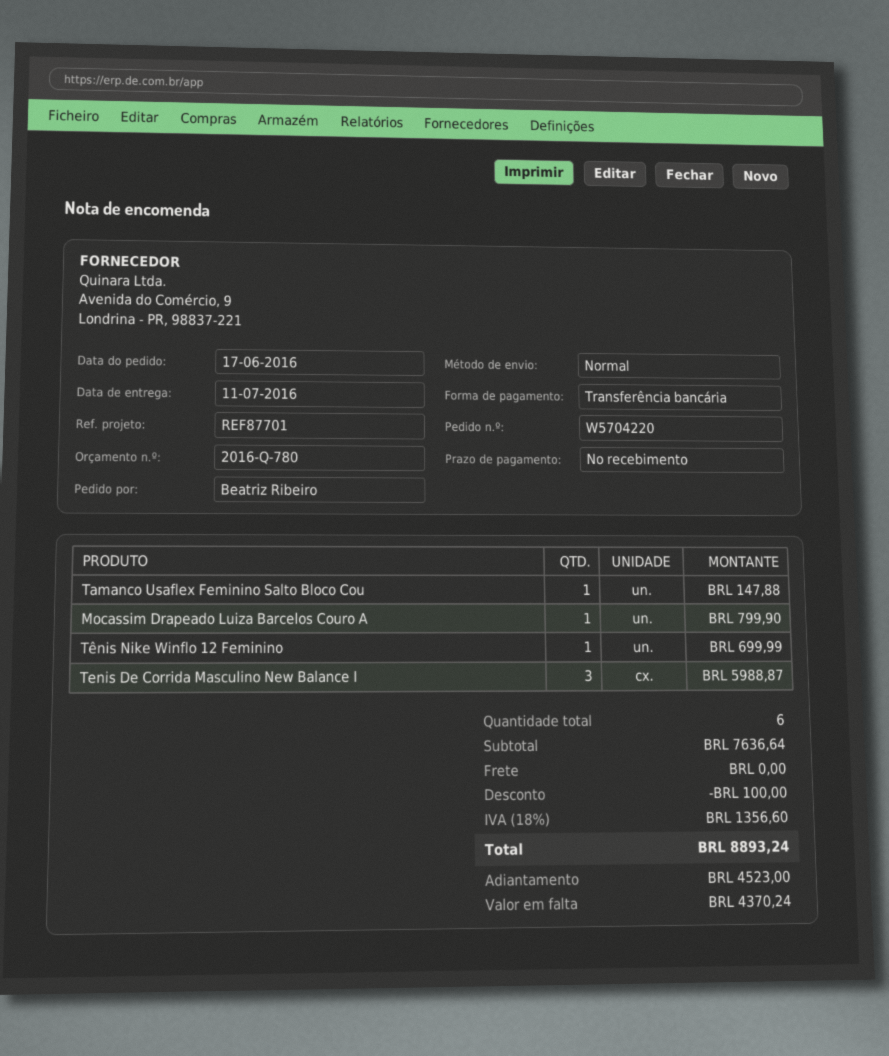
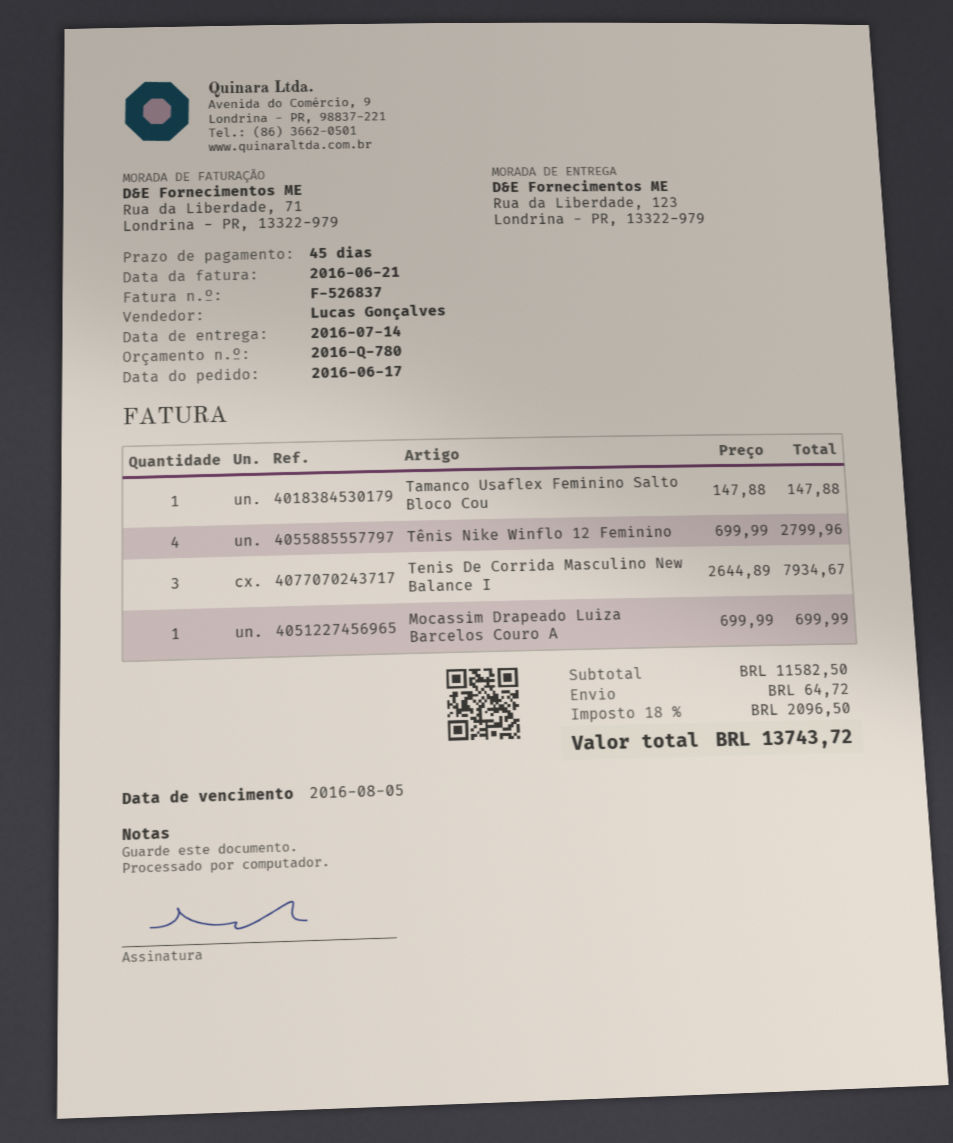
delivery date: 2016-07-11 -> 2016-07-14
payment terms: on receipt -> 45 days
Mocassim Drapeado Luiza Barcelos Couro A: 1 for 799.90 -> 1 for 699.99
Tênis Nike Winflo 12 Feminino: 1 for 699.99 -> 4 for 2799.96
Tenis De Corrida Masculino New Balance I: 3 for 5988.87 -> 3 for 7934.67
subtotal: 7636.64 -> 11582.50
discount: 100.00 -> none
shipping: 0.00 -> 64.72
tax: 18% = 1356.60 -> 18% = 2096.50
total: 8893.24 -> 13743.72

